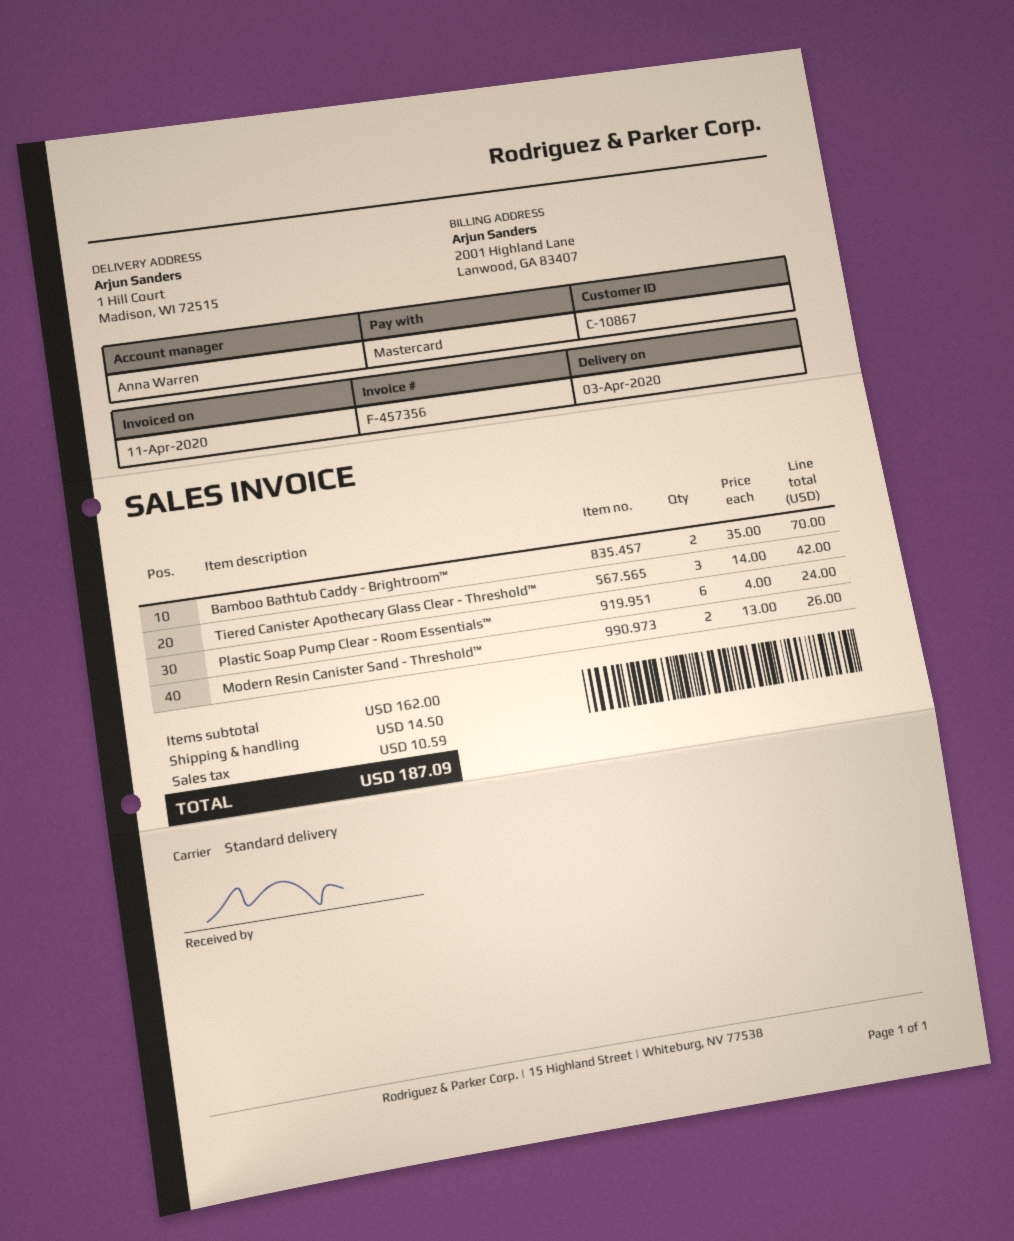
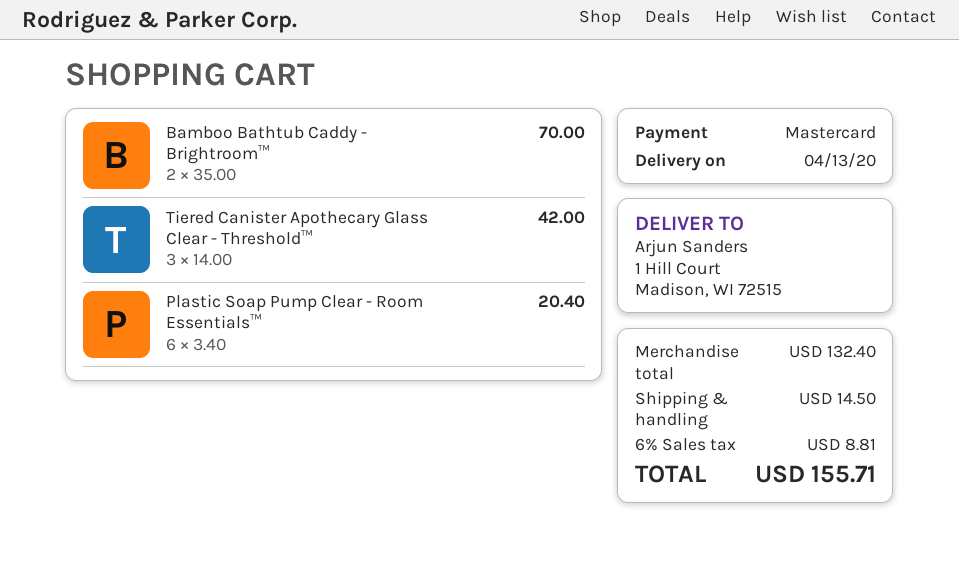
delivery date: 2020-04-03 -> 2020-04-13
Plastic Soap Pump Clear - Room Essentials™: 6 x 4.00 = 24.00 -> 6 x 3.40 = 20.40
Modern Resin Canister Sand - Threshold™: 2 x 13.00 = 26.00 -> none
subtotal: 162.00 -> 132.40
tax: 10.59 -> 8.81
total: 187.09 -> 155.71

